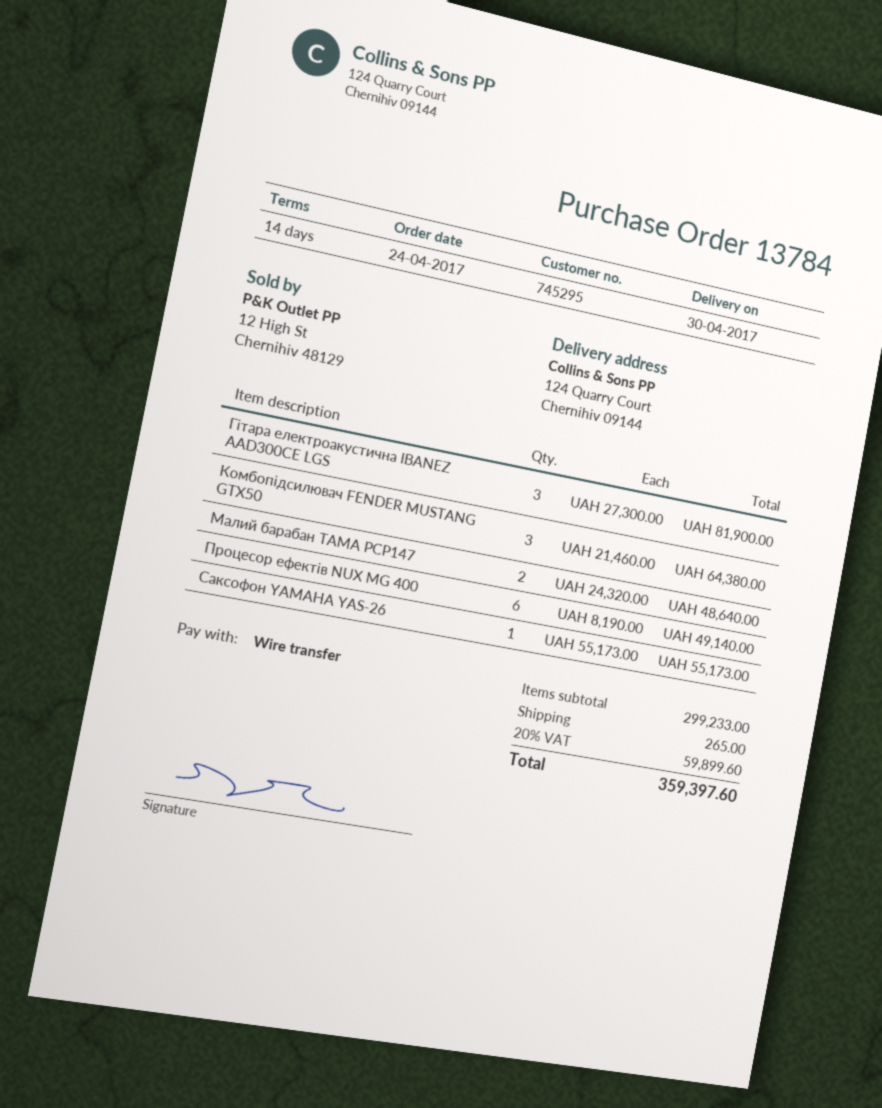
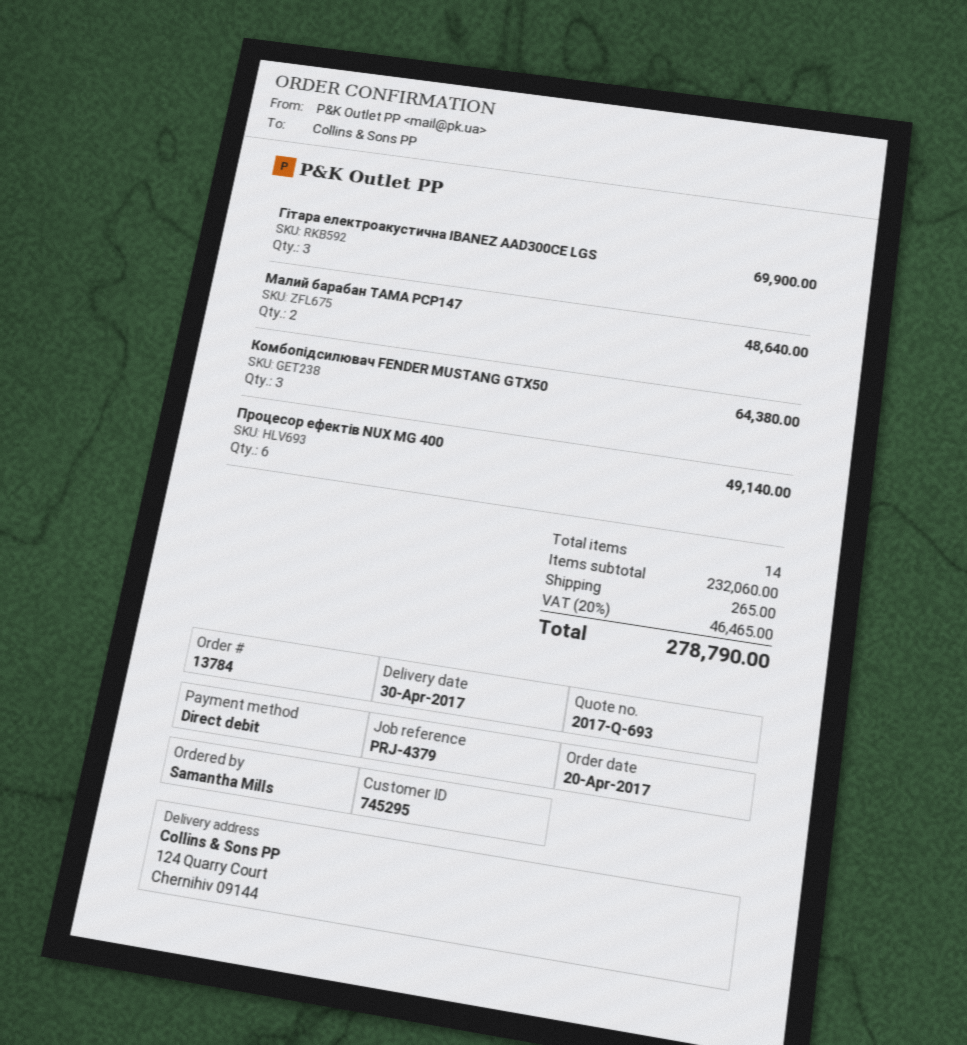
order date: 2017-04-24 -> 2017-04-20
payment method: bank transfer -> direct debit
Гітара електроакустична IBANEZ AAD300CE LGS: 3 for 81900.00 -> 3 for 69900.00
Саксофон YAMAHA YAS-26: 1 for 55173.00 -> none
subtotal: 299233.00 -> 232060.00
tax: 20% = 59899.60 -> 20% = 46465.00
total: 359397.60 -> 278790.00

